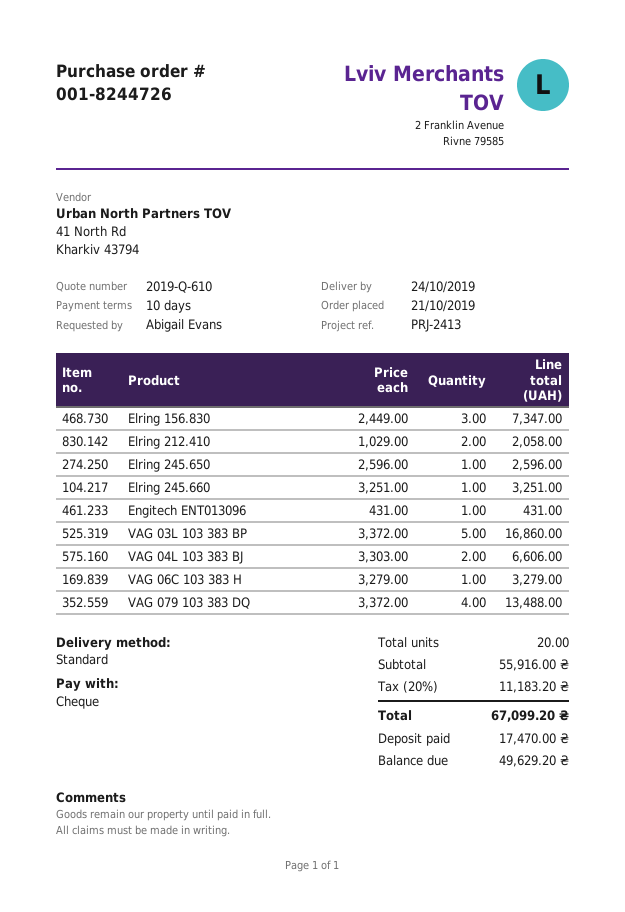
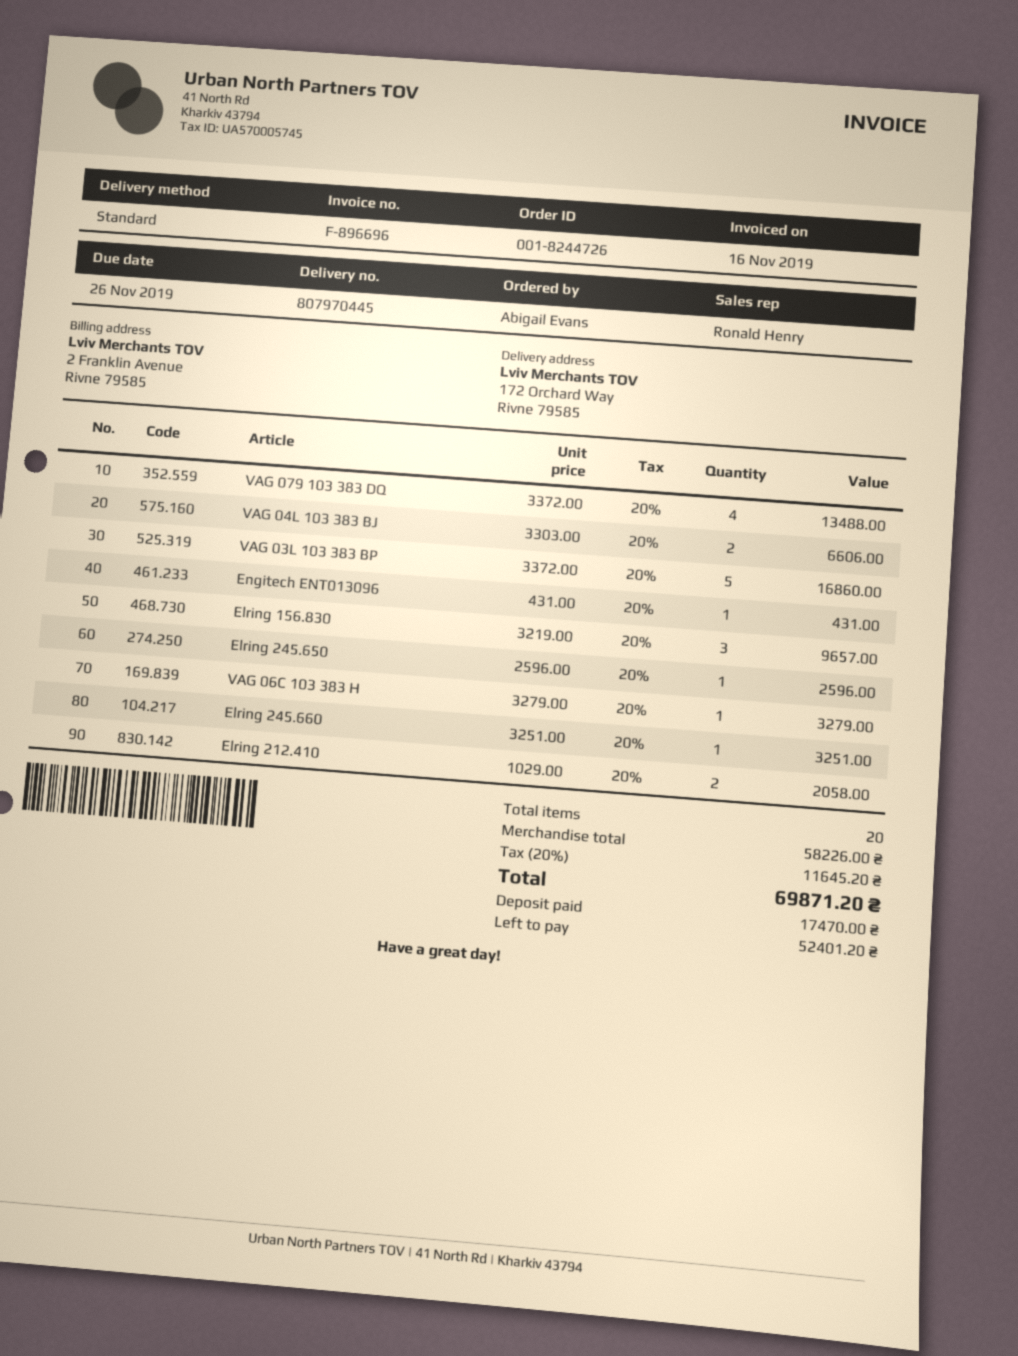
Elring 156.830: 3 x 2449.00 = 7347.00 -> 3 x 3219.00 = 9657.00
subtotal: 55916.00 -> 58226.00
tax: 20% = 11183.20 -> 20% = 11645.20
total: 67099.20 -> 69871.20
balance: 49629.20 -> 52401.20

